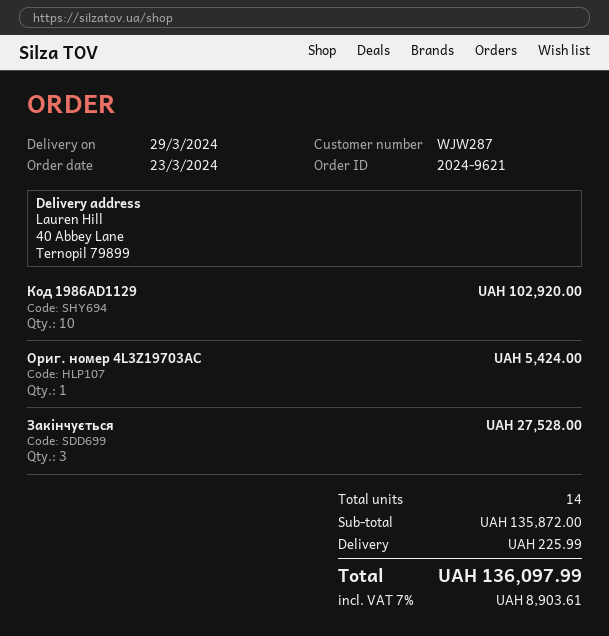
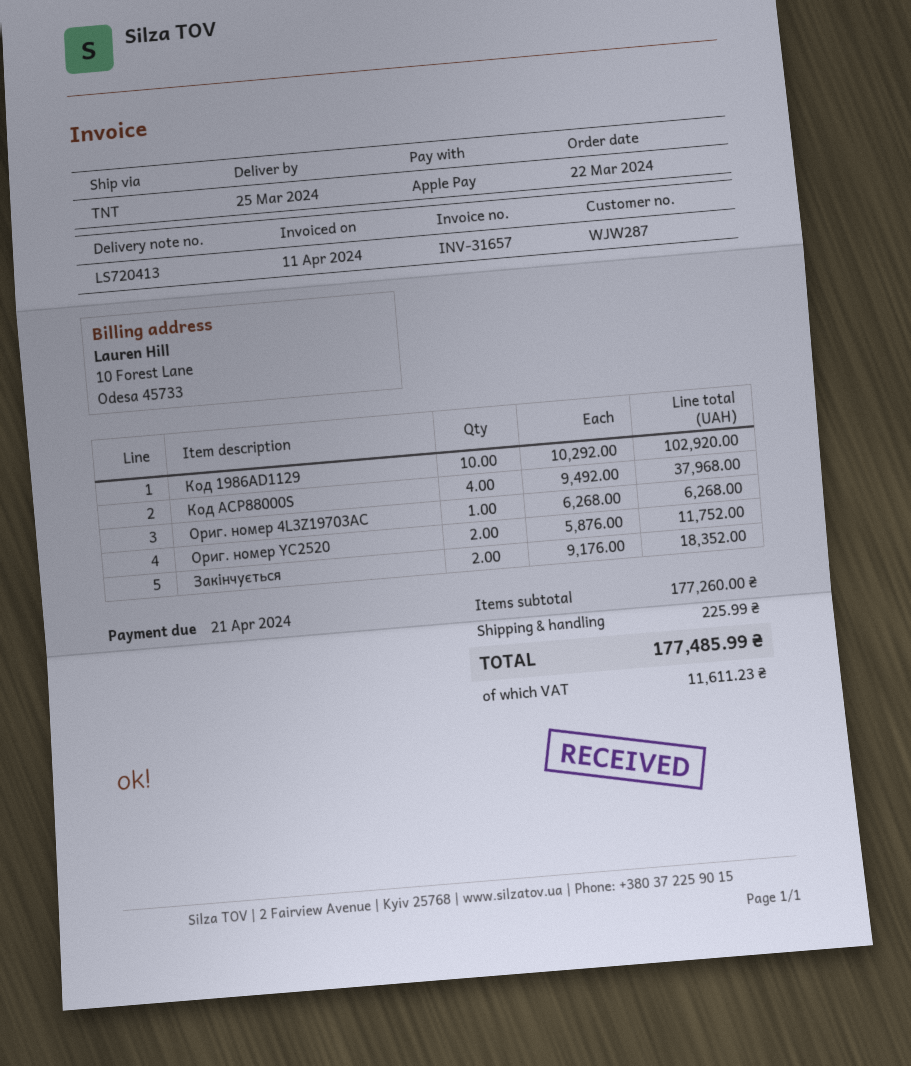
order date: 2024-03-23 -> 2024-03-22
delivery date: 2024-03-29 -> 2024-03-25
Ориг. номер 4L3Z19703AC: 1 for 5424.00 -> 1 for 6268.00
Закінчується: 3 for 27528.00 -> 2 for 18352.00
Код ACP88000S: none -> 4 for 37968.00
Ориг. номер YC2520: none -> 2 for 11752.00
subtotal: 135872.00 -> 177260.00
tax: 8903.61 -> 11611.23
total: 136097.99 -> 177485.99

